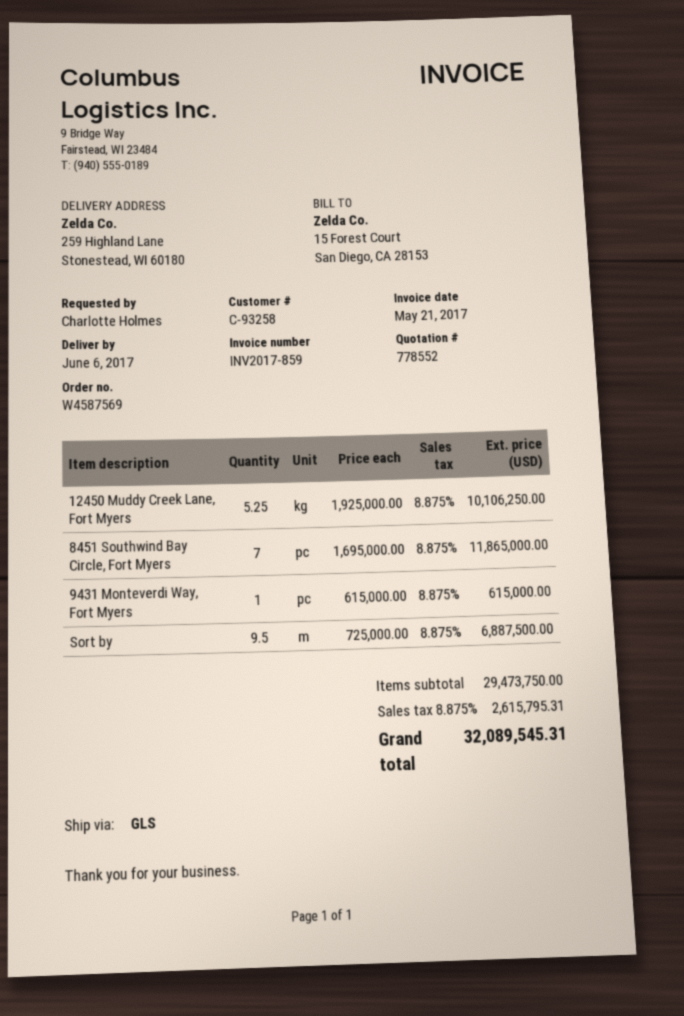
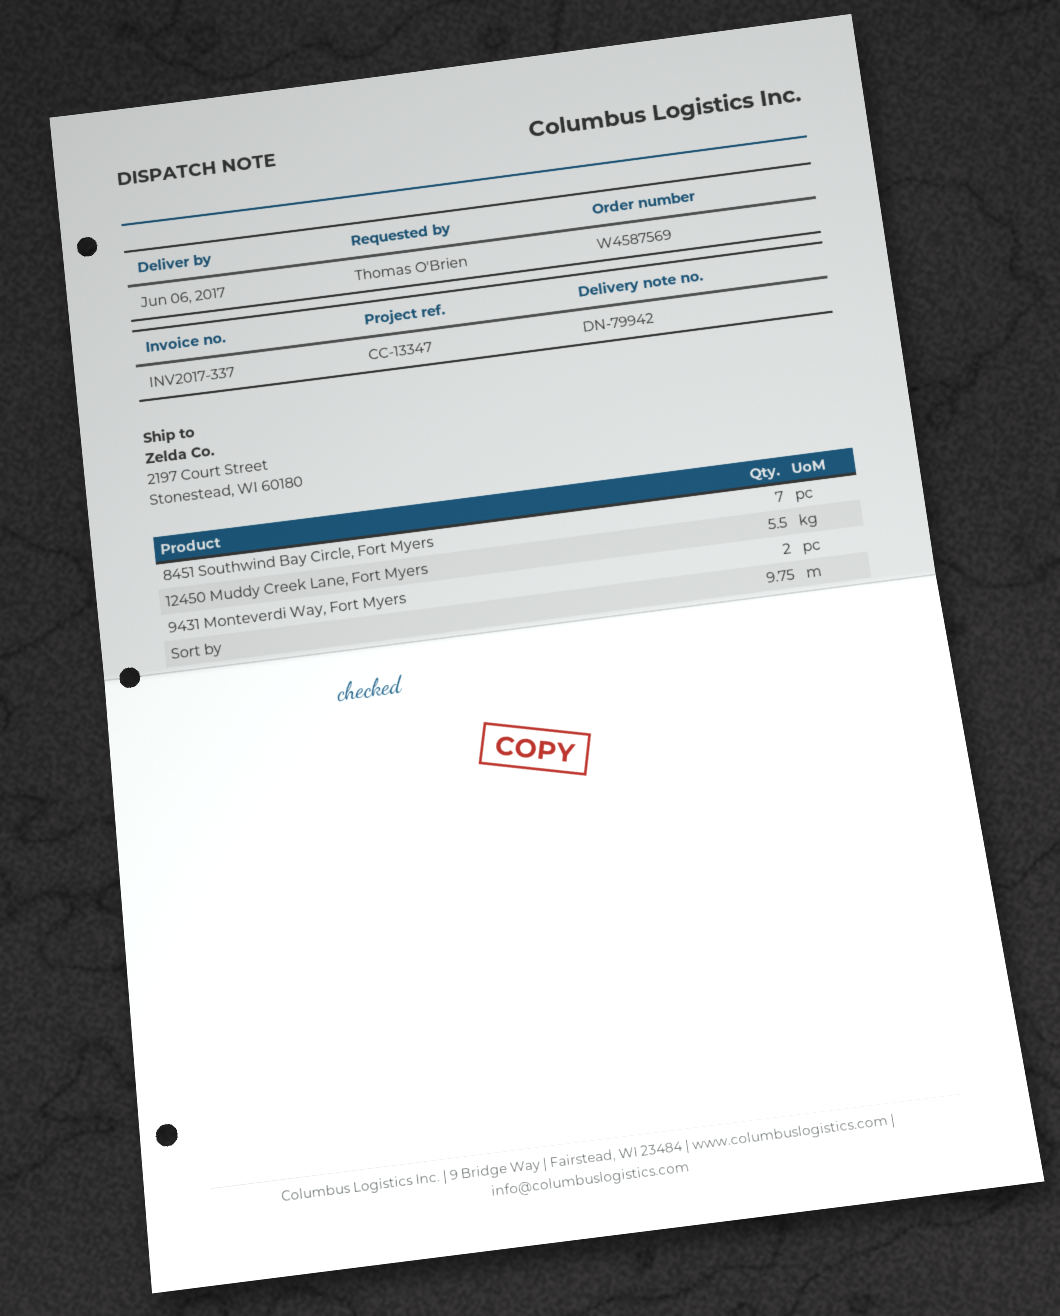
invoice number: INV2017-859 -> INV2017-337
ordered by: Charlotte Holmes -> Thomas O'Brien
ship to: 259 Highland Lane, Stonestead, WI 60180 -> 2197 Court Street, Stonestead, WI 60180
12450 Muddy Creek Lane, Fort Myers: 5.25 -> 5.5
9431 Monteverdi Way, Fort Myers: 1 -> 2
Sort by: 9.5 -> 9.75

